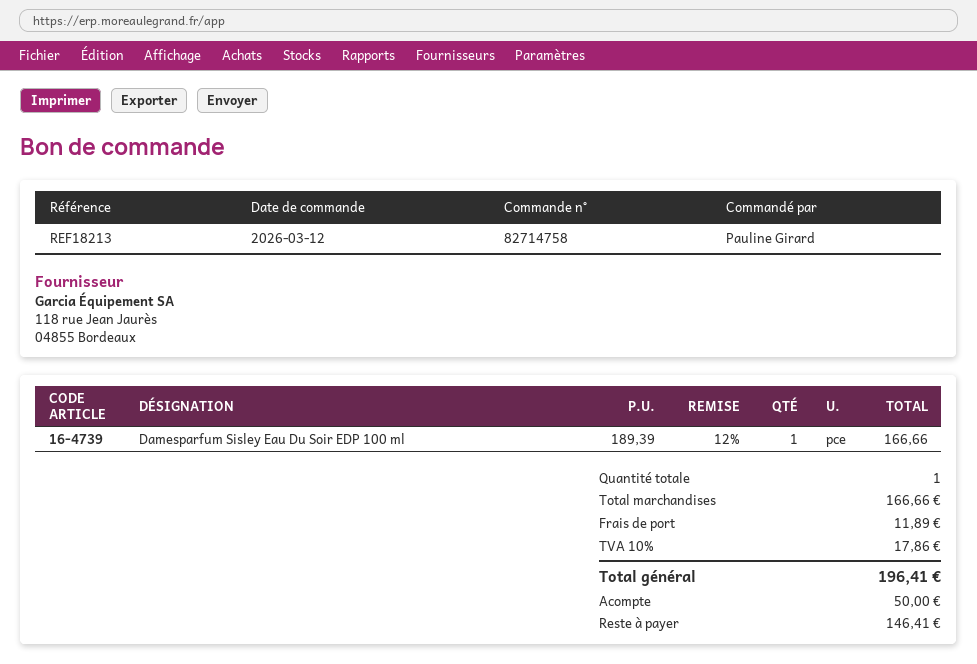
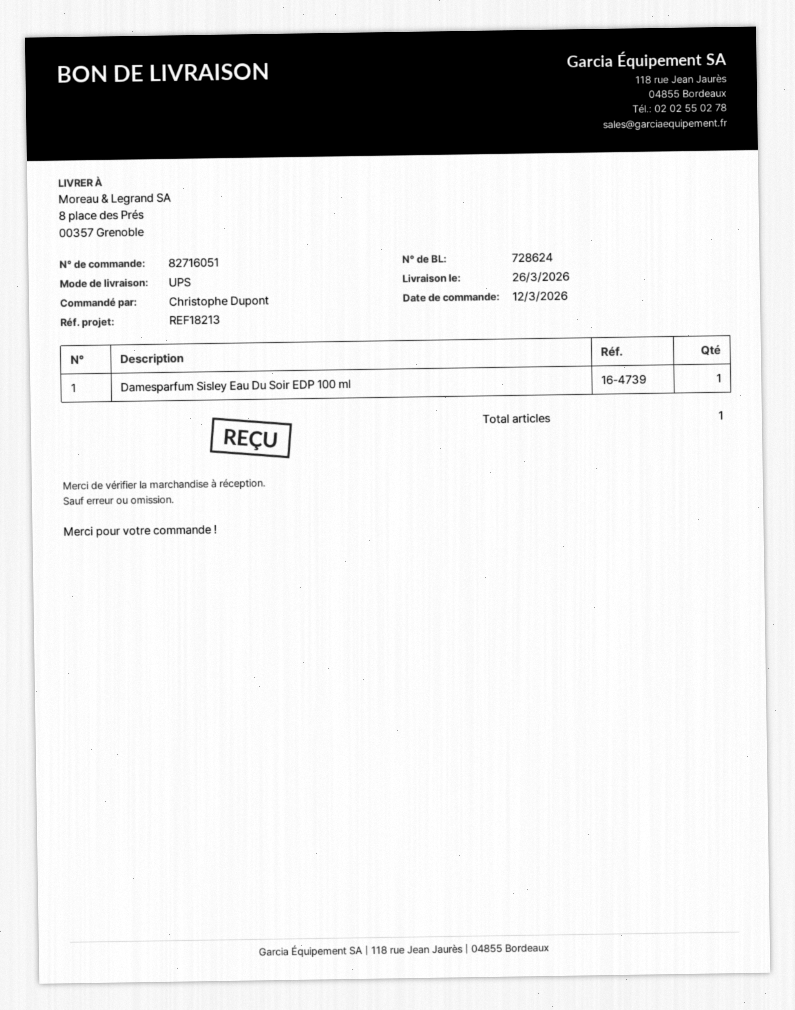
order number: 82714758 -> 82716051
ordered by: Pauline Girard -> Christophe Dupont

